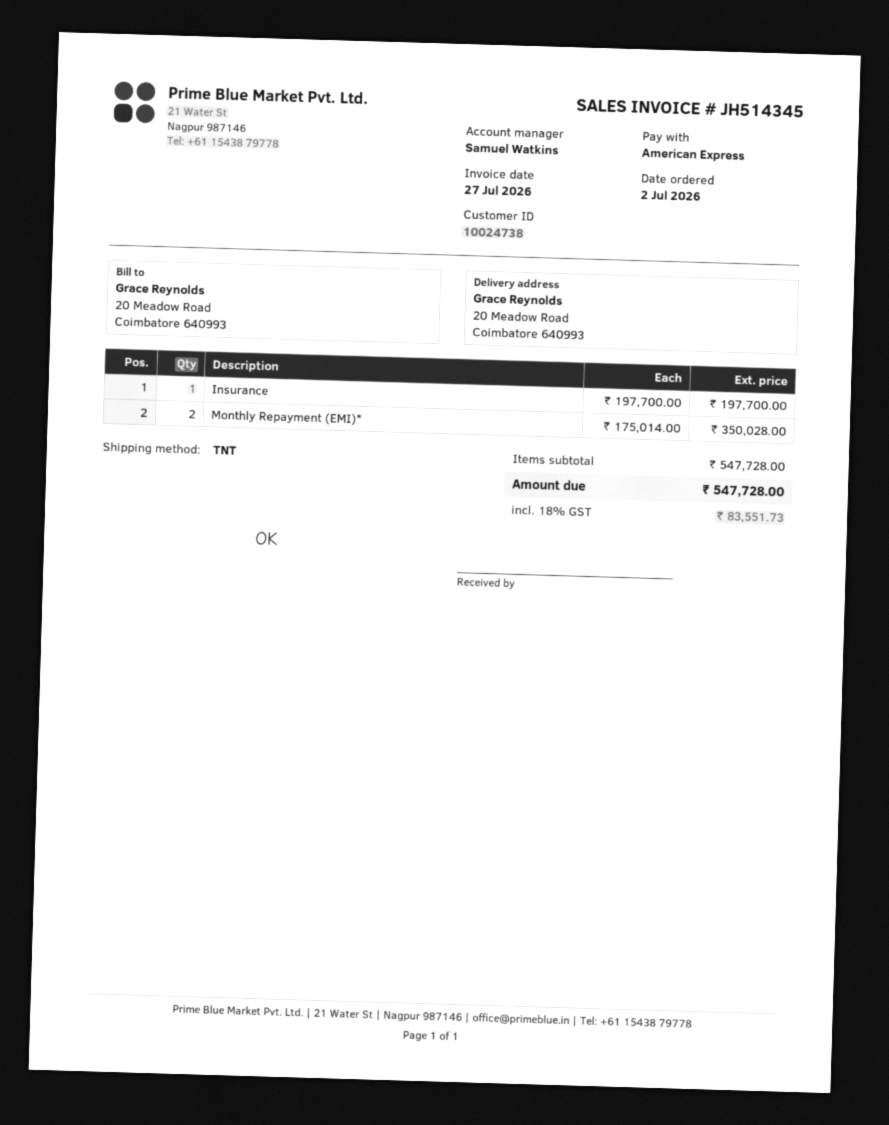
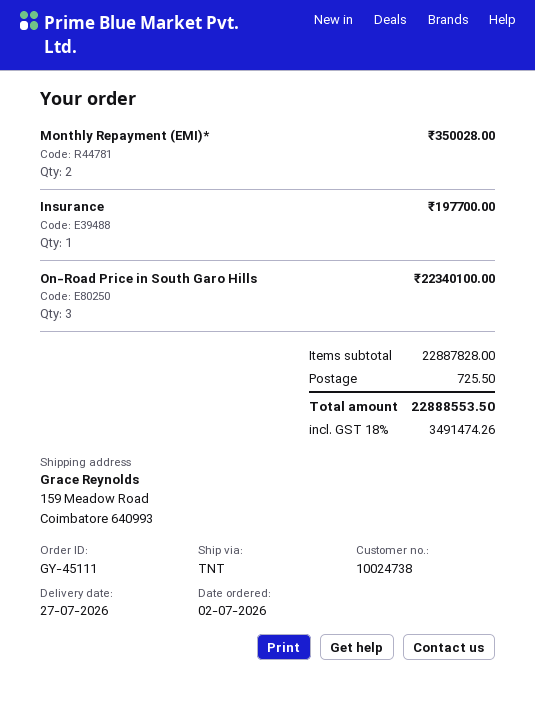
ship to: 20 Meadow Road, Coimbatore 640993 -> 159 Meadow Road, Coimbatore 640993
On-Road Price in South Garo Hills: none -> 3 for 22340100.00
subtotal: 547728.00 -> 22887828.00
shipping: none -> 725.50
tax: 18% = 83551.73 -> 18% = 3491474.26
total: 547728.00 -> 22888553.50

